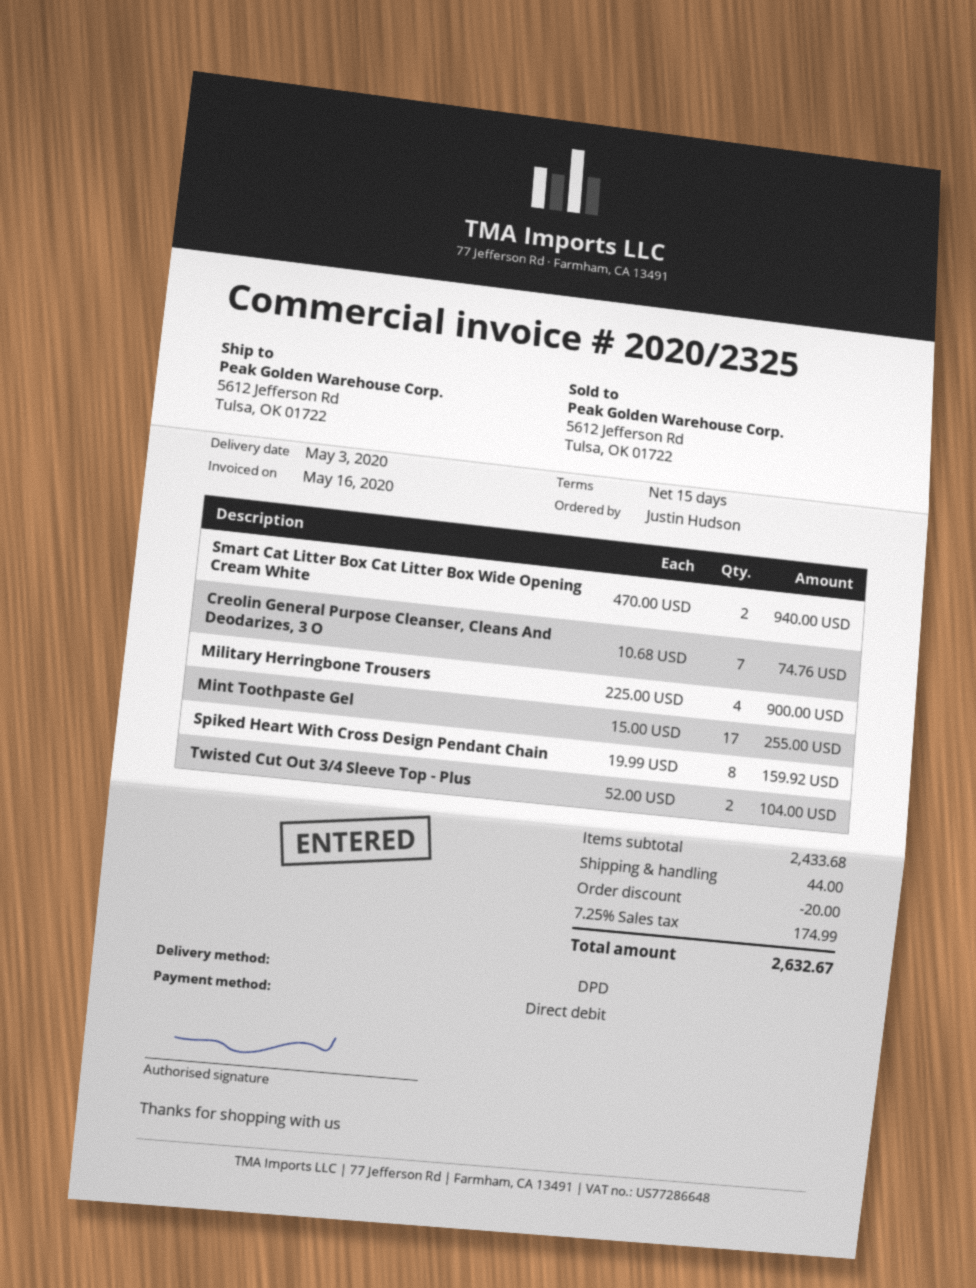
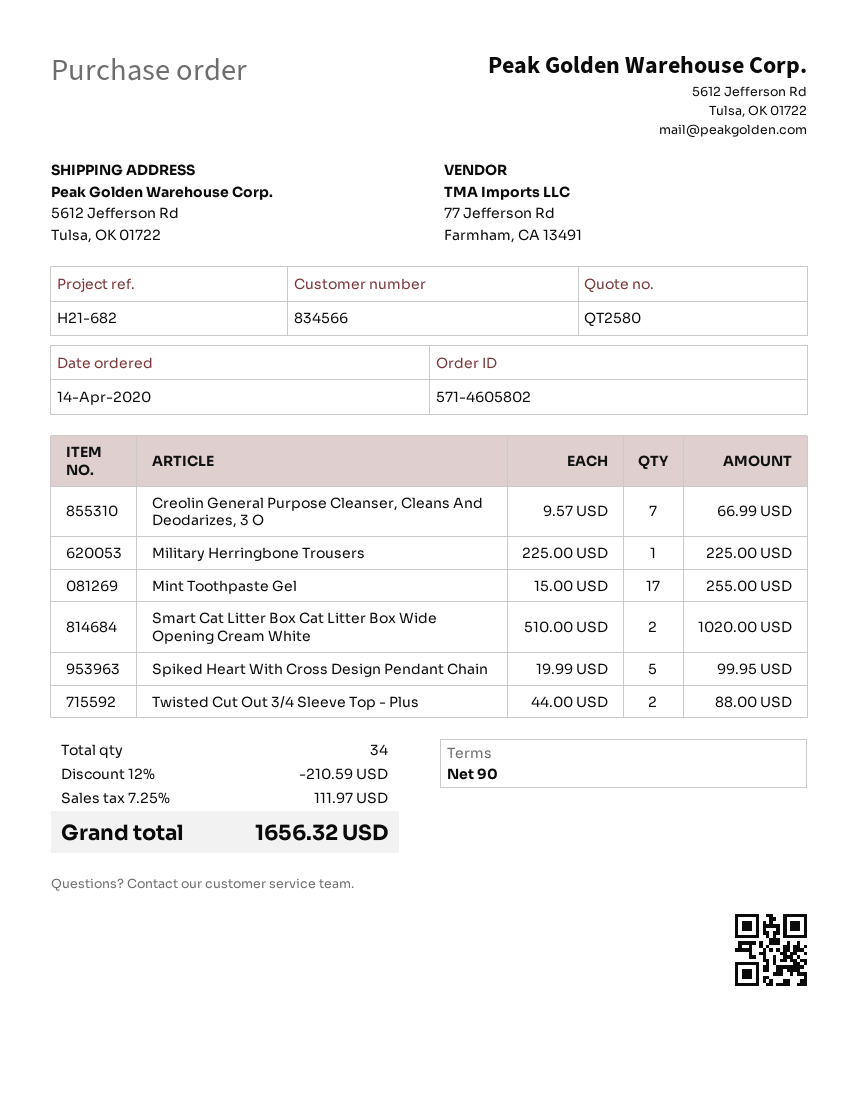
payment terms: 15 days -> 90 days
Smart Cat Litter Box Cat Litter Box Wide Opening Cream White: 2 x 470.00 = 940.00 -> 2 x 510.00 = 1020.00
Creolin General Purpose Cleanser, Cleans And Deodarizes, 3 O: 7 x 10.68 = 74.76 -> 7 x 9.57 = 66.99
Military Herringbone Trousers: 4 x 225.00 = 900.00 -> 1 x 225.00 = 225.00
Spiked Heart With Cross Design Pendant Chain: 8 x 19.99 = 159.92 -> 5 x 19.99 = 99.95
Twisted Cut Out 3/4 Sleeve Top - Plus: 2 x 52.00 = 104.00 -> 2 x 44.00 = 88.00
discount: 20.00 -> 210.59
shipping: 44.00 -> none
tax: 7.25% = 174.99 -> 7.25% = 111.97
total: 2632.67 -> 1656.32

